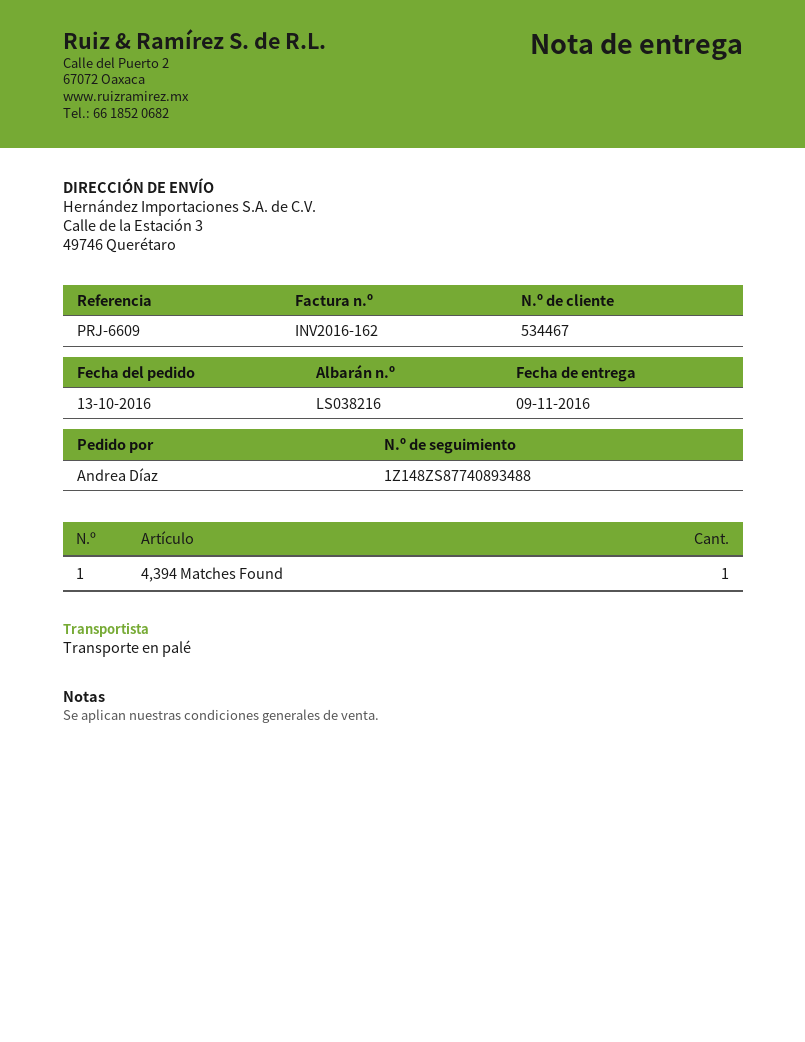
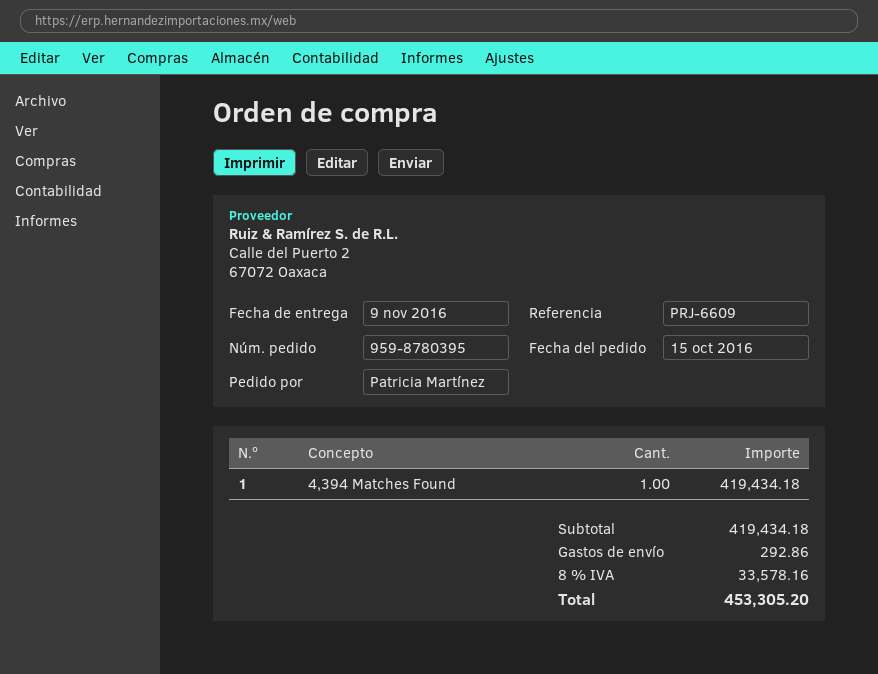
order date: 2016-10-13 -> 2016-10-15
ordered by: Andrea Díaz -> Patricia Martínez

